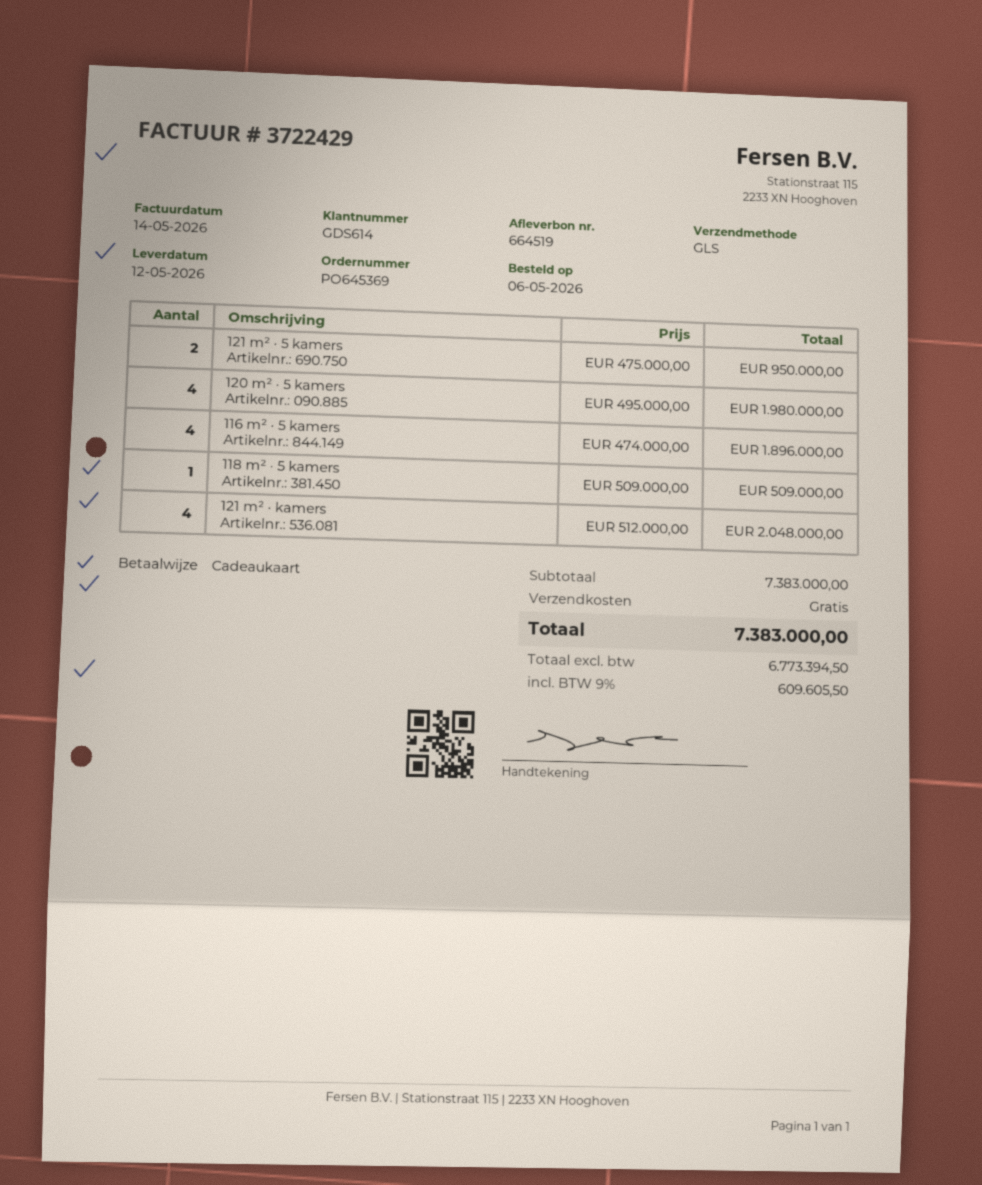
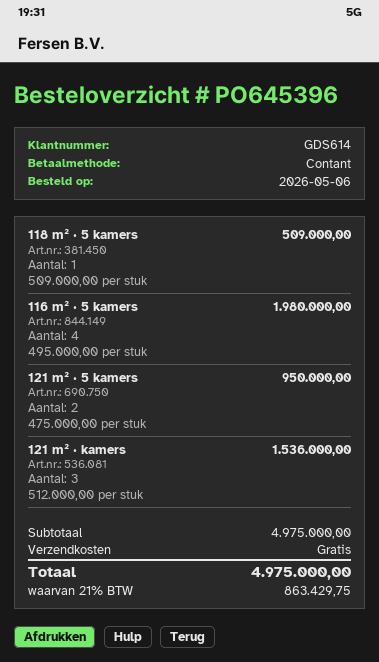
order number: PO645369 -> PO645396
payment method: gift card -> cash
120 m² · 5 kamers: 4 x 495000.00 = 1980000.00 -> none
116 m² · 5 kamers: 4 x 474000.00 = 1896000.00 -> 4 x 495000.00 = 1980000.00
121 m² · kamers: 4 x 512000.00 = 2048000.00 -> 3 x 512000.00 = 1536000.00
subtotal: 7383000.00 -> 4975000.00
tax: 9% = 609605.50 -> 21% = 863429.75
total: 7383000.00 -> 4975000.00

